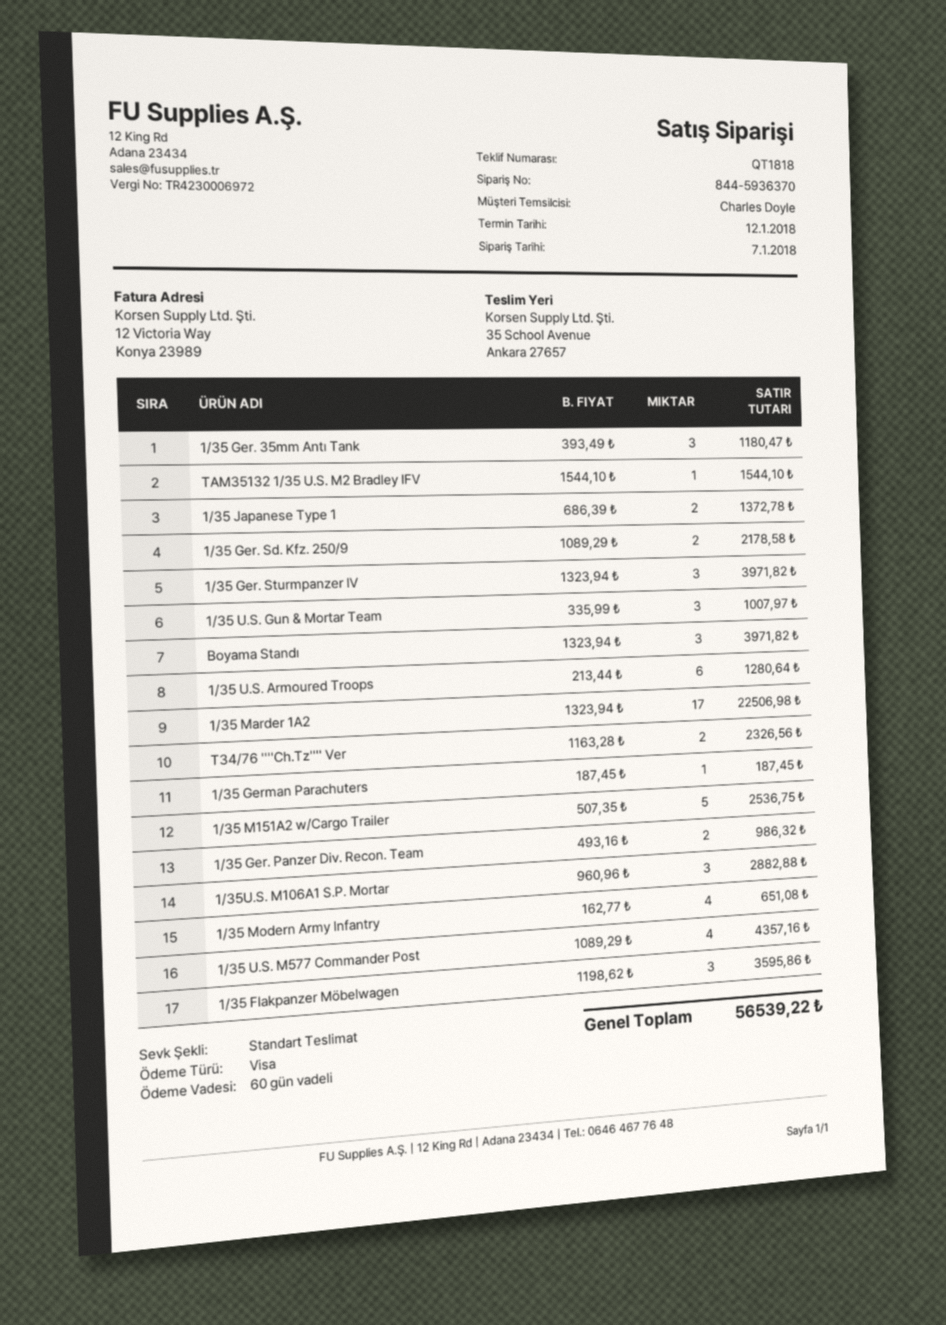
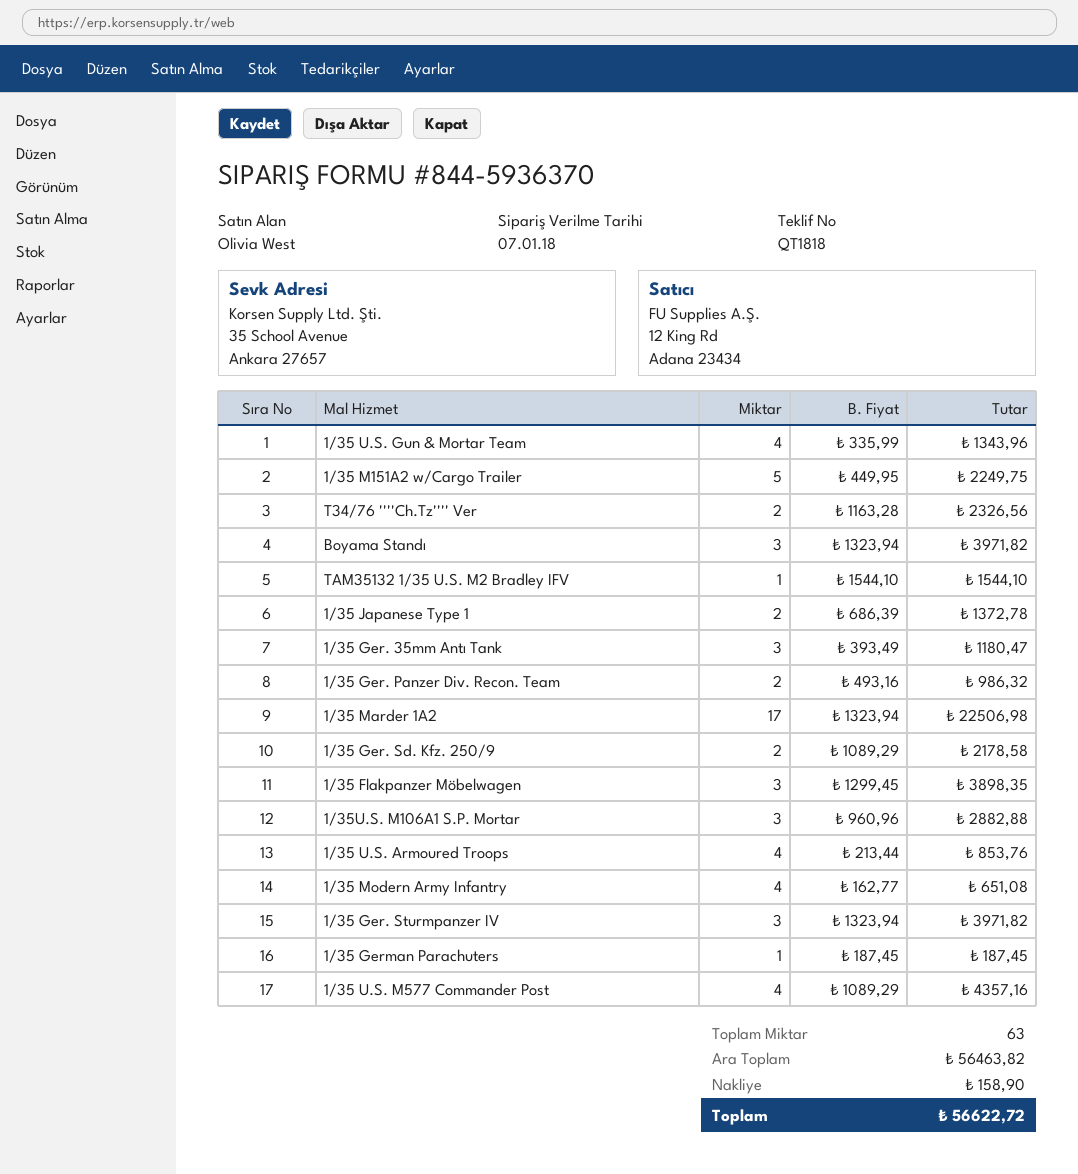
1/35 U.S. Gun & Mortar Team: 3 x 335.99 = 1007.97 -> 4 x 335.99 = 1343.96
1/35 U.S. Armoured Troops: 6 x 213.44 = 1280.64 -> 4 x 213.44 = 853.76
1/35 M151A2 w/Cargo Trailer: 5 x 507.35 = 2536.75 -> 5 x 449.95 = 2249.75
1/35 Flakpanzer Möbelwagen: 3 x 1198.62 = 3595.86 -> 3 x 1299.45 = 3898.35
shipping: none -> 158.90
total: 56539.22 -> 56622.72

